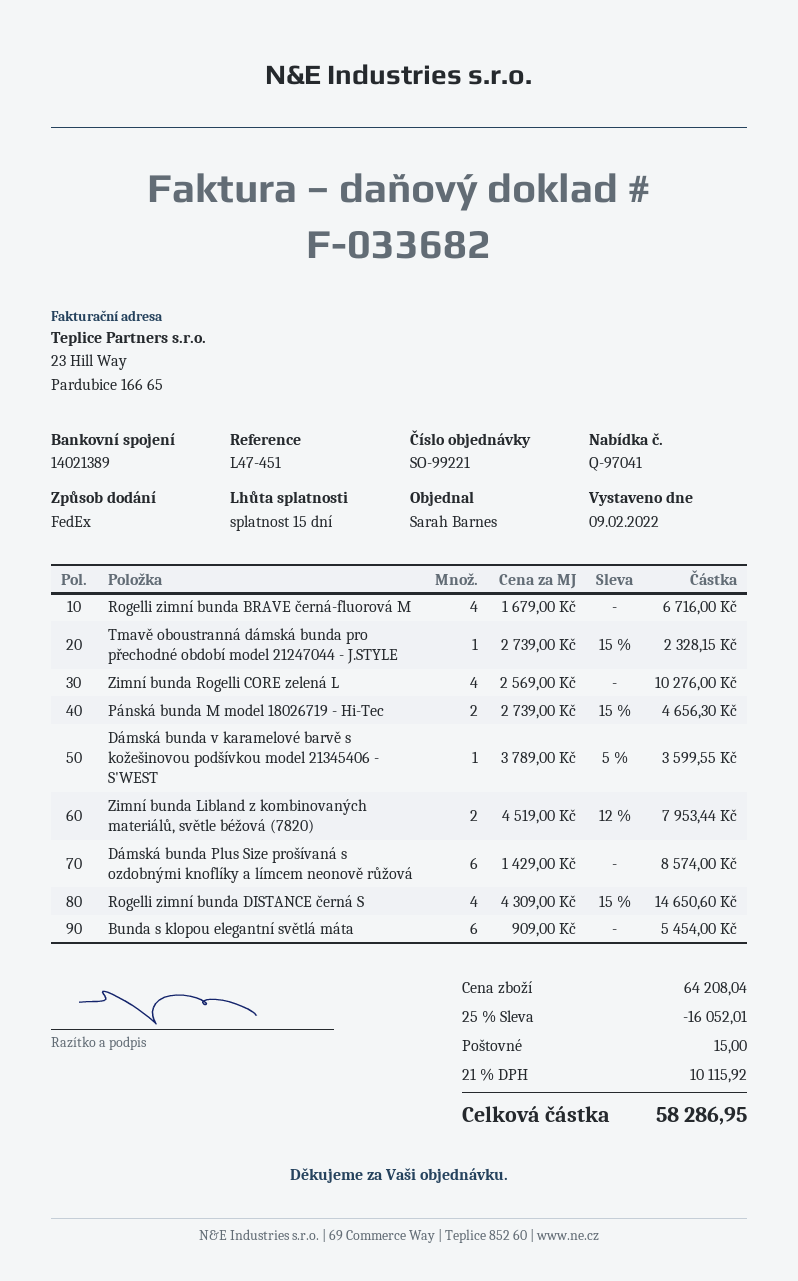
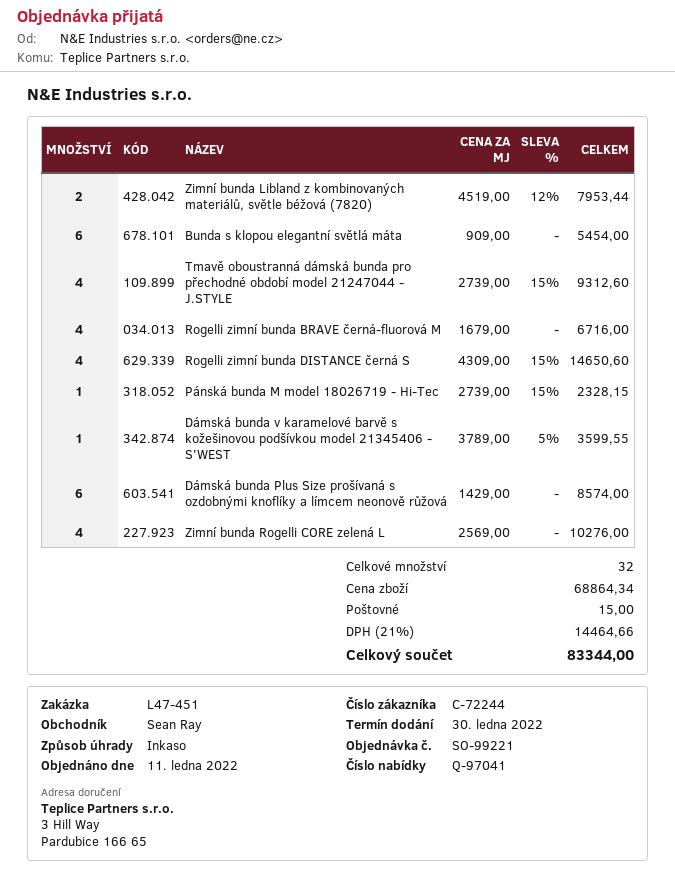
Tmavě oboustranná dámská bunda pro přechodné období model 21247044 - J.STYLE: 1 x 2739.00 - 15% = 2328.15 -> 4 x 2739.00 - 15% = 9312.60
Pánská bunda M model 18026719 - Hi-Tec: 2 x 2739.00 - 15% = 4656.30 -> 1 x 2739.00 - 15% = 2328.15
subtotal: 64208.04 -> 68864.34
discount: 25% = 16052.01 -> none
tax: 21% = 10115.92 -> 21% = 14464.66
total: 58286.95 -> 83344.00

